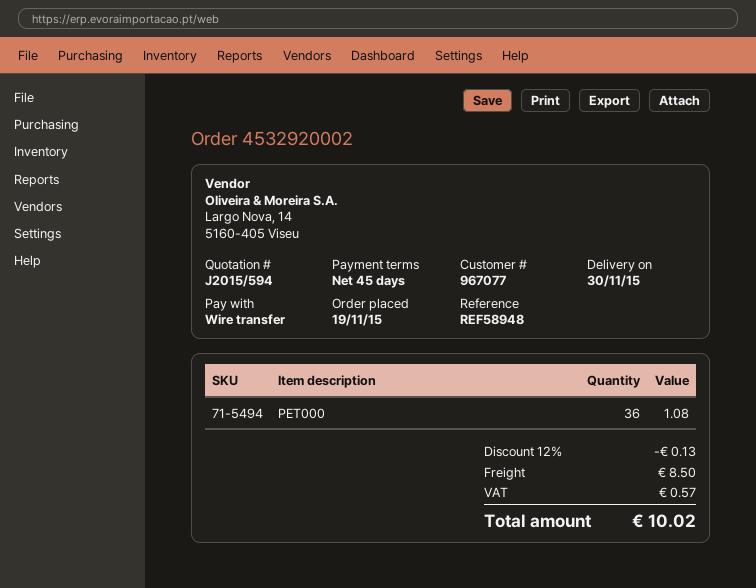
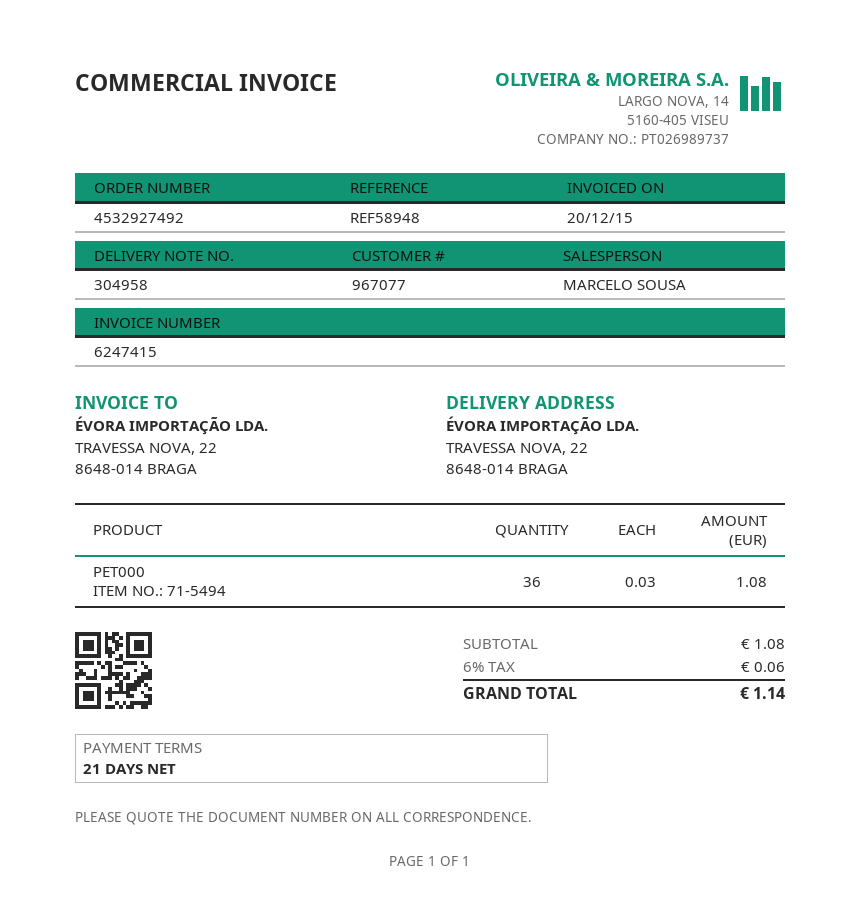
order number: 4532920002 -> 4532927492
payment terms: 45 days -> 21 days
discount: 12% = 0.13 -> none
shipping: 8.50 -> none
tax: 0.57 -> 0.06
total: 10.02 -> 1.14

